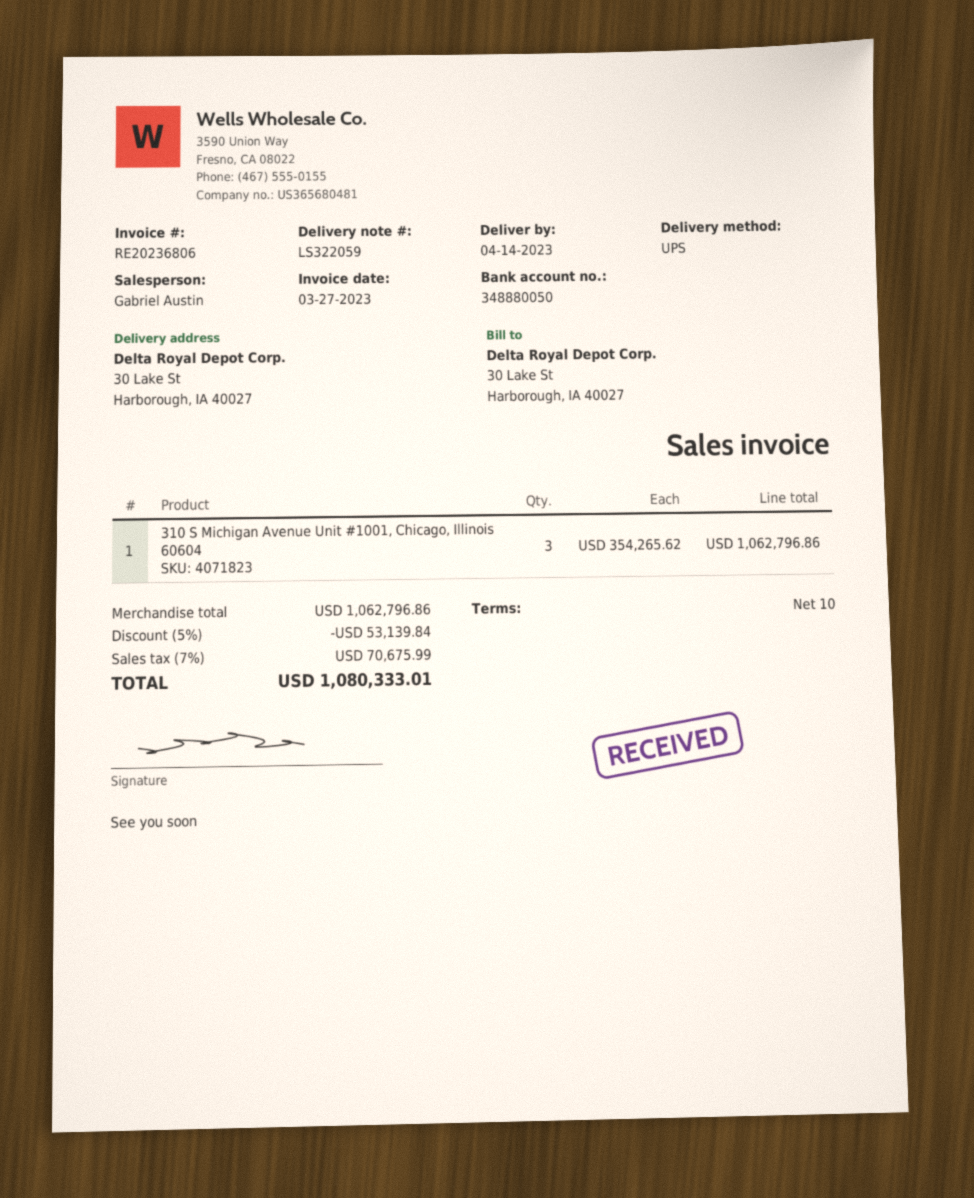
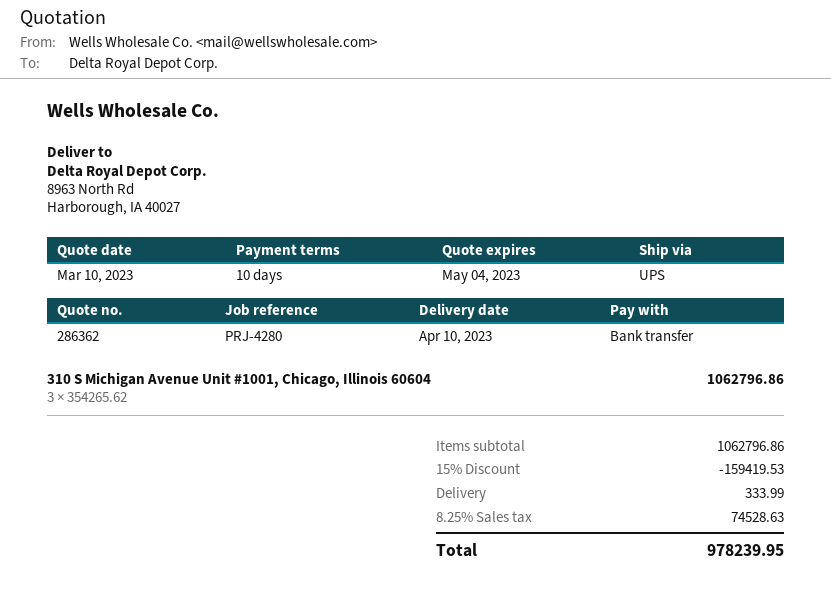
delivery date: 2023-04-14 -> 2023-04-10
ship to: 30 Lake St, Harborough, IA 40027 -> 8963 North Rd, Harborough, IA 40027
discount: 5% = 53139.84 -> 15% = 159419.53
shipping: none -> 333.99
tax: 7% = 70675.99 -> 8.25% = 74528.63
total: 1080333.01 -> 978239.95

